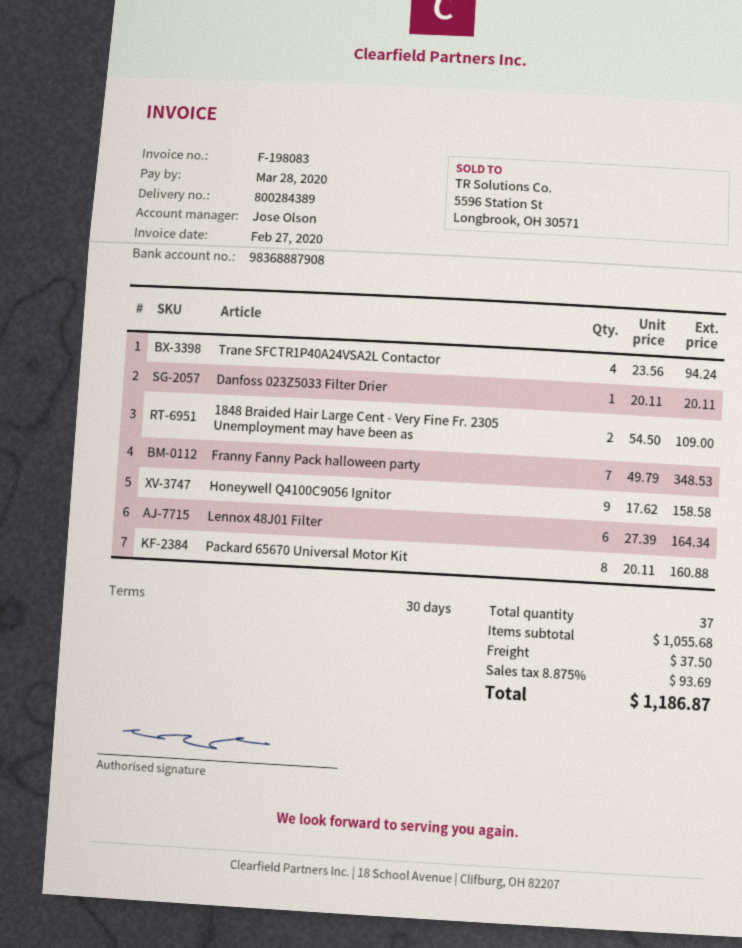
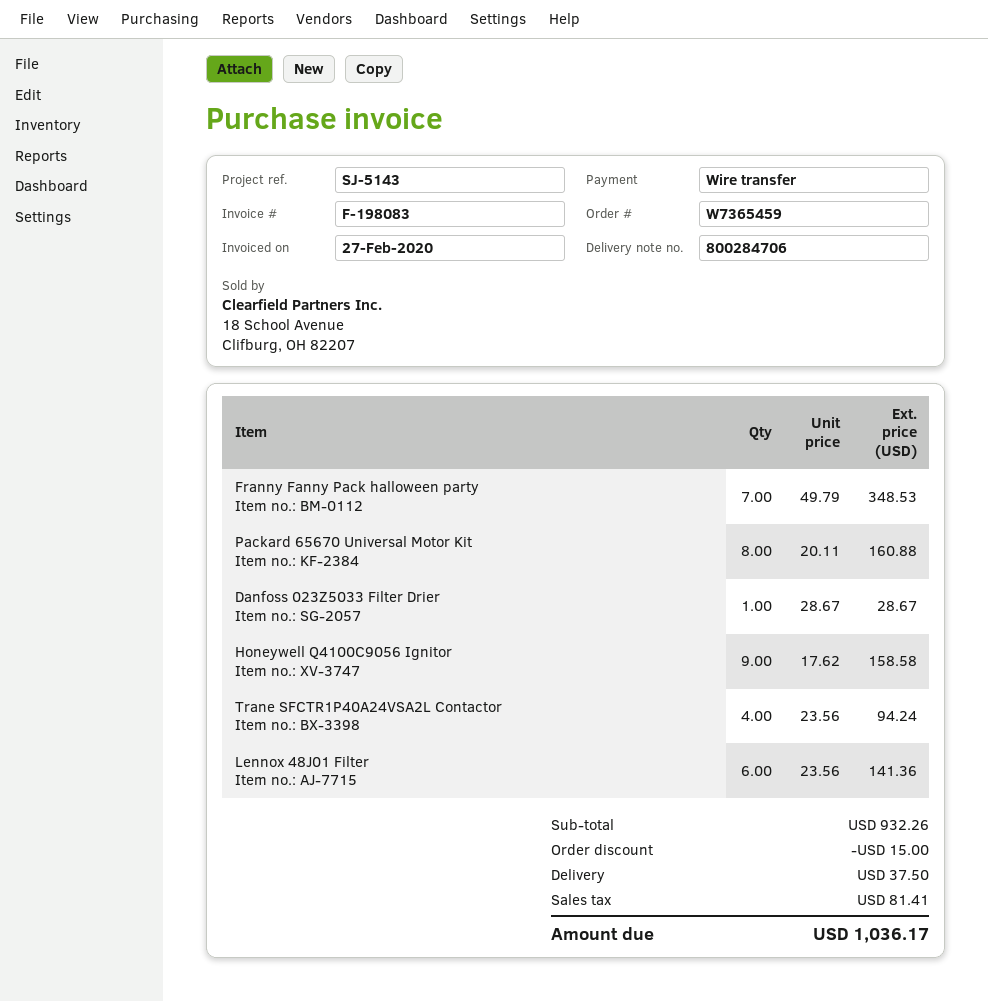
delivery note number: 800284389 -> 800284706
Danfoss 023Z5033 Filter Drier: 1 x 20.11 = 20.11 -> 1 x 28.67 = 28.67
1848 Braided Hair Large Cent - Very Fine Fr. 2305 Unemployment may have been as: 2 x 54.50 = 109.00 -> none
Lennox 48J01 Filter: 6 x 27.39 = 164.34 -> 6 x 23.56 = 141.36
subtotal: 1055.68 -> 932.26
discount: none -> 15.00
tax: 93.69 -> 81.41
total: 1186.87 -> 1036.17

